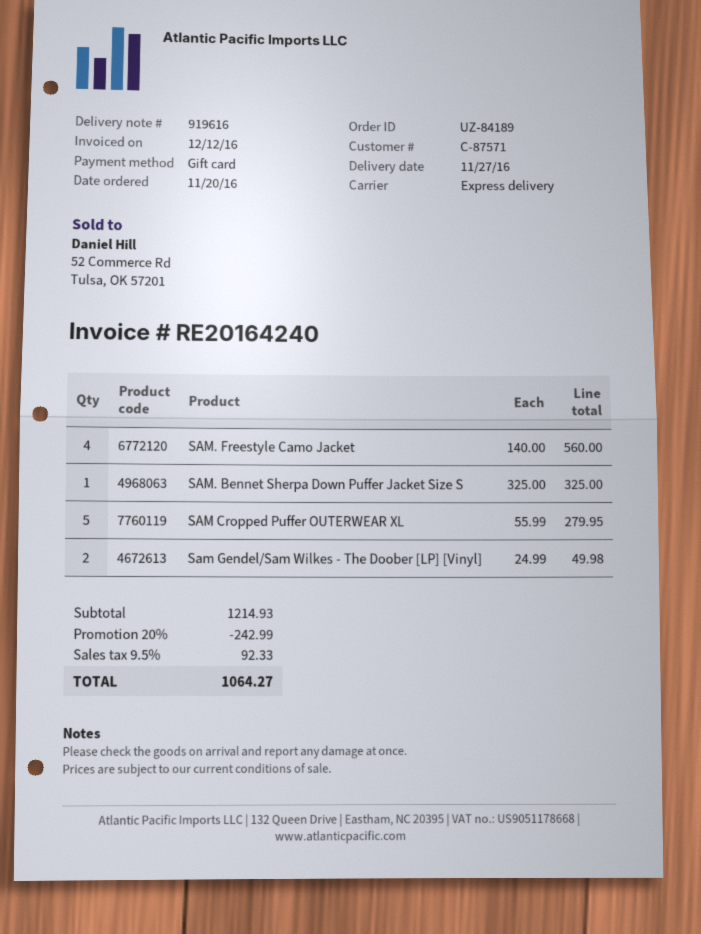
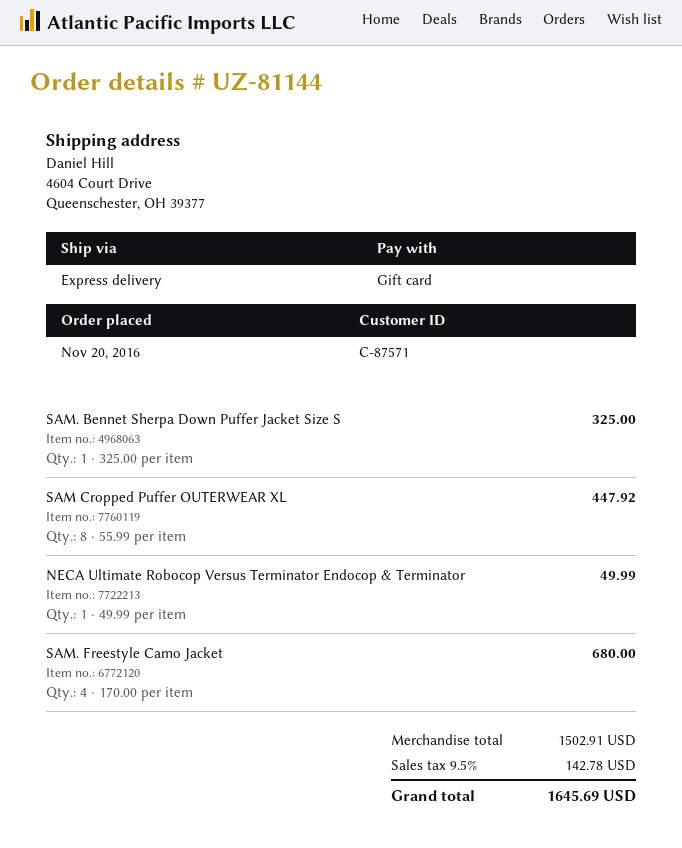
order number: UZ-84189 -> UZ-81144
SAM. Freestyle Camo Jacket: 4 x 140.00 = 560.00 -> 4 x 170.00 = 680.00
SAM Cropped Puffer OUTERWEAR XL: 5 x 55.99 = 279.95 -> 8 x 55.99 = 447.92
Sam Gendel/Sam Wilkes - The Doober [LP] [Vinyl]: 2 x 24.99 = 49.98 -> none
NECA Ultimate Robocop Versus Terminator Endocop & Terminator: none -> 1 x 49.99 = 49.99
subtotal: 1214.93 -> 1502.91
discount: 20% = 242.99 -> none
tax: 9.5% = 92.33 -> 9.5% = 142.78
total: 1064.27 -> 1645.69

